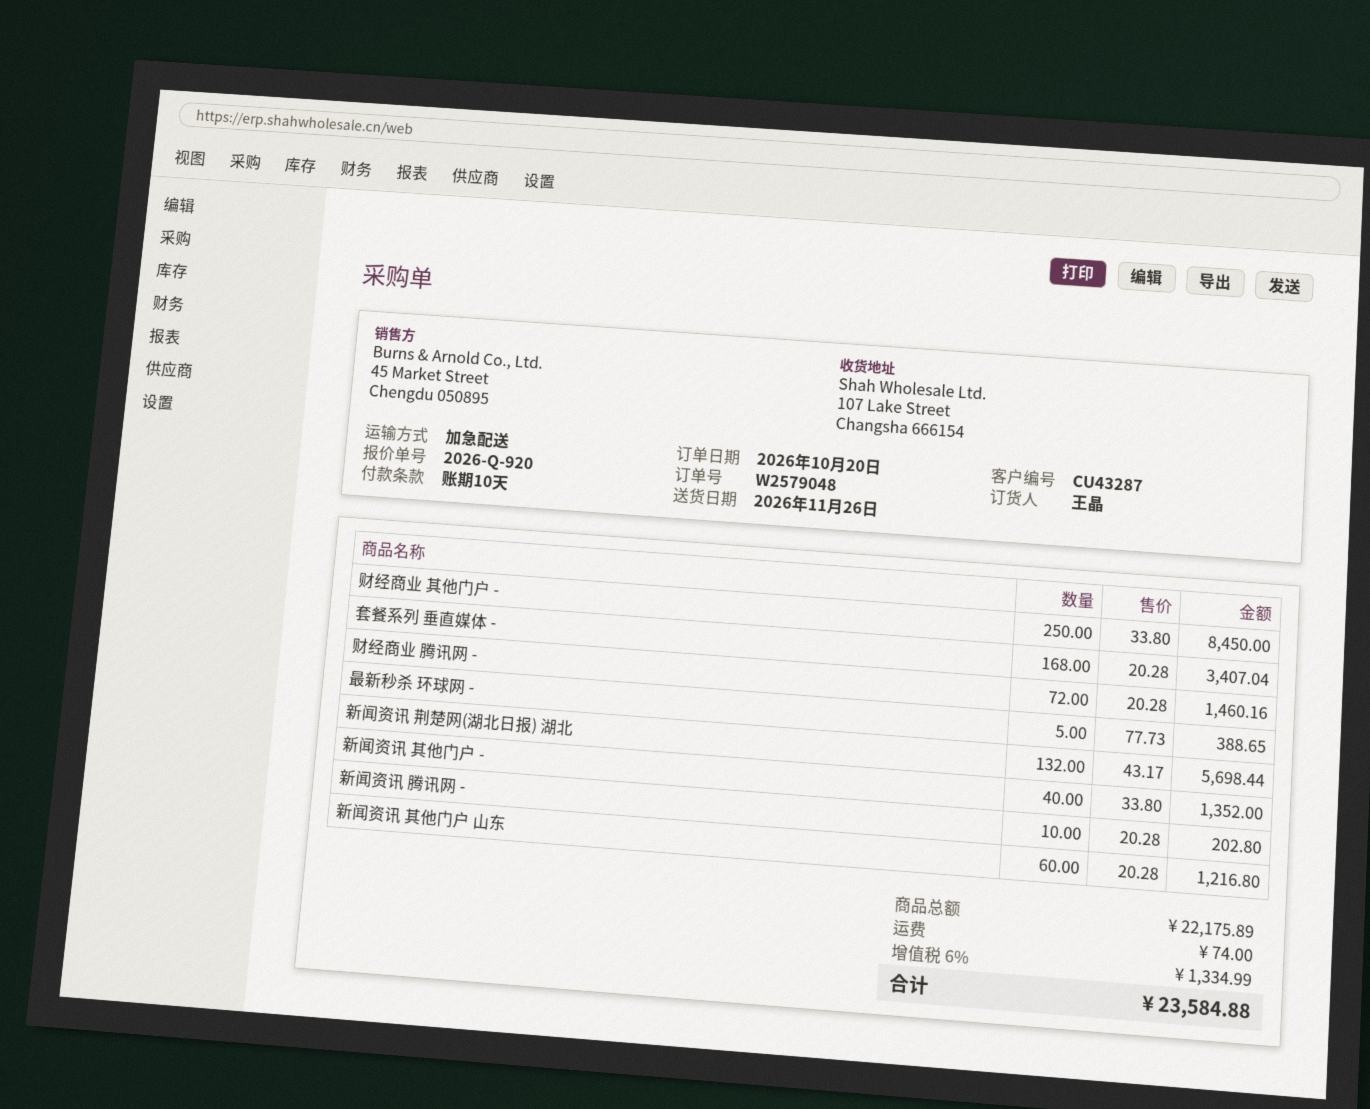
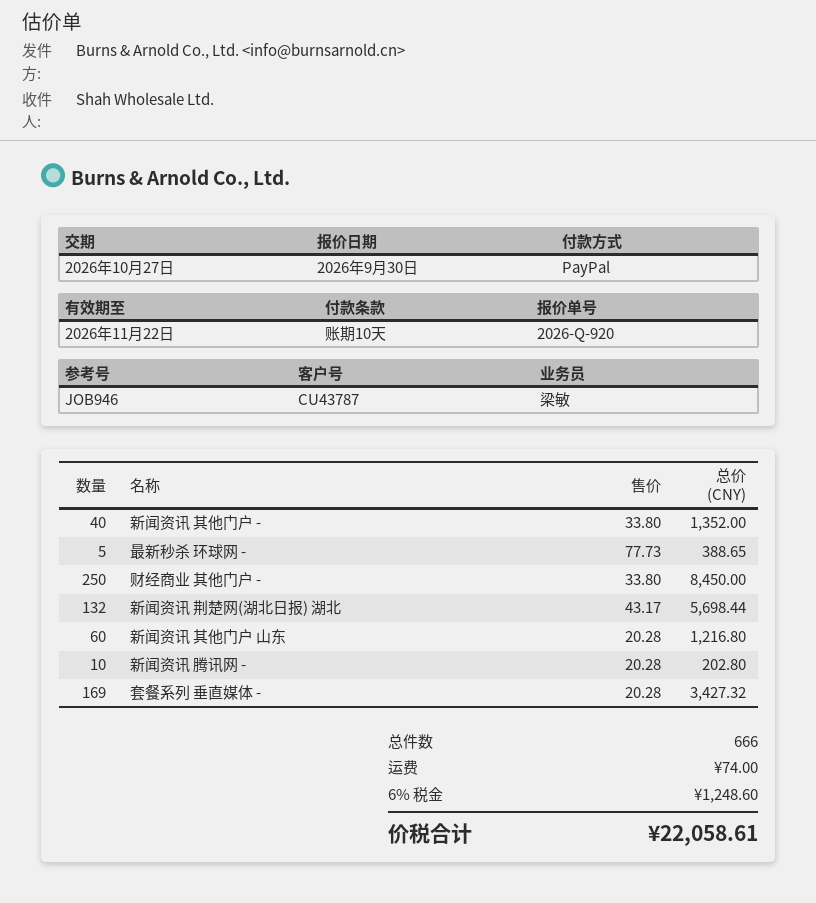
delivery date: 2026-11-26 -> 2026-10-27
customer number: CU43287 -> CU43787
套餐系列 垂直媒体 -: 168 x 20.28 = 3407.04 -> 169 x 20.28 = 3427.32
财经商业 腾讯网 -: 72 x 20.28 = 1460.16 -> none
tax: 6% = 1334.99 -> 6% = 1248.60
total: 23584.88 -> 22058.61

